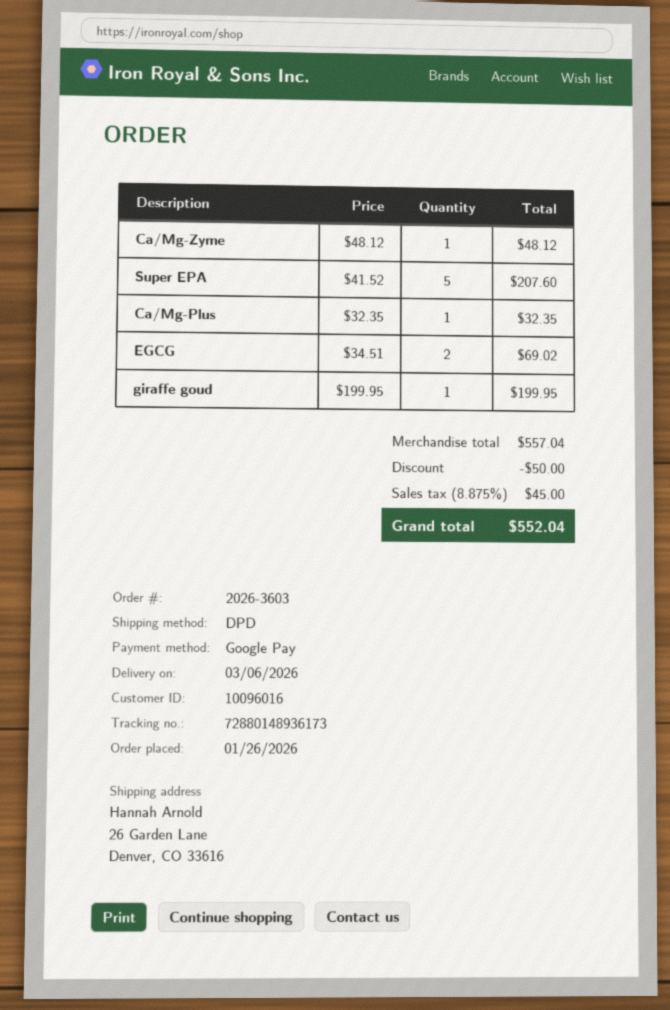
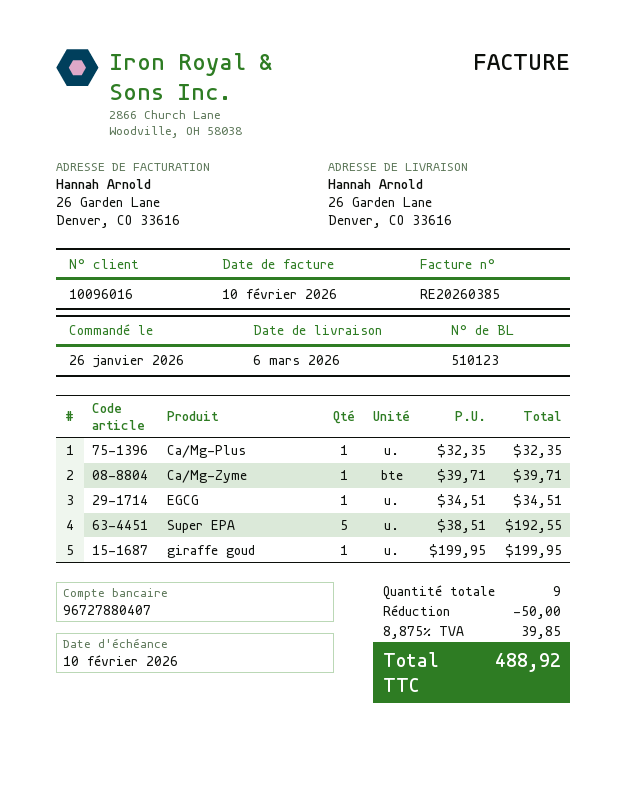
Ca/Mg-Zyme: 1 x 48.12 = 48.12 -> 1 x 39.71 = 39.71
Super EPA: 5 x 41.52 = 207.60 -> 5 x 38.51 = 192.55
EGCG: 2 x 34.51 = 69.02 -> 1 x 34.51 = 34.51
tax: 8.875% = 45.00 -> 8.875% = 39.85
total: 552.04 -> 488.92

